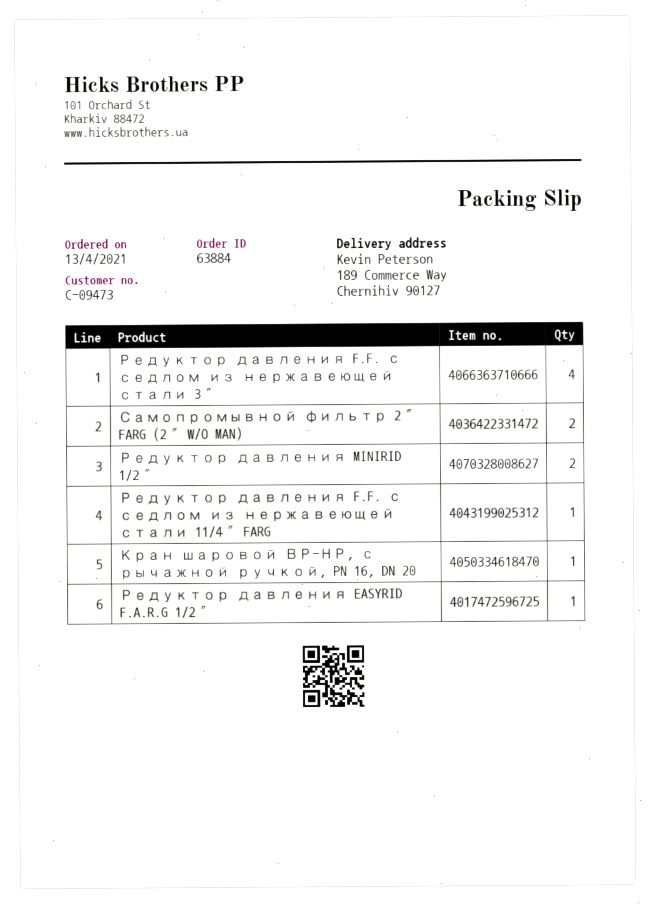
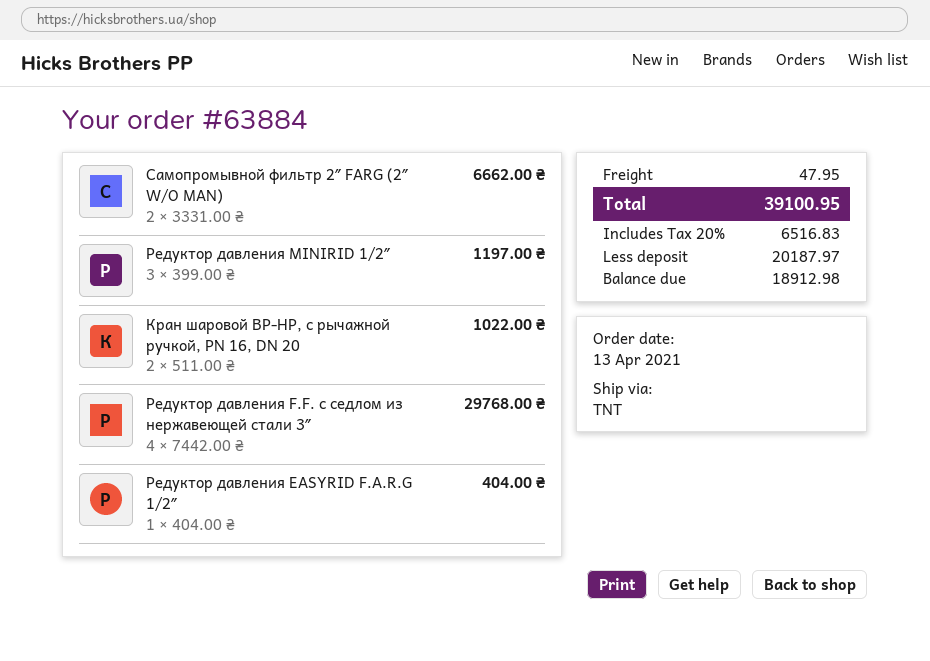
Редуктор давления MINIRID 1/2″: 2 -> 3
Редуктор давления F.F. с седлом из нержавеющей стали 11/4″ FARG: 1 -> none
Кран шаровой ВР-НР, с рычажной ручкой, PN 16, DN 20: 1 -> 2

